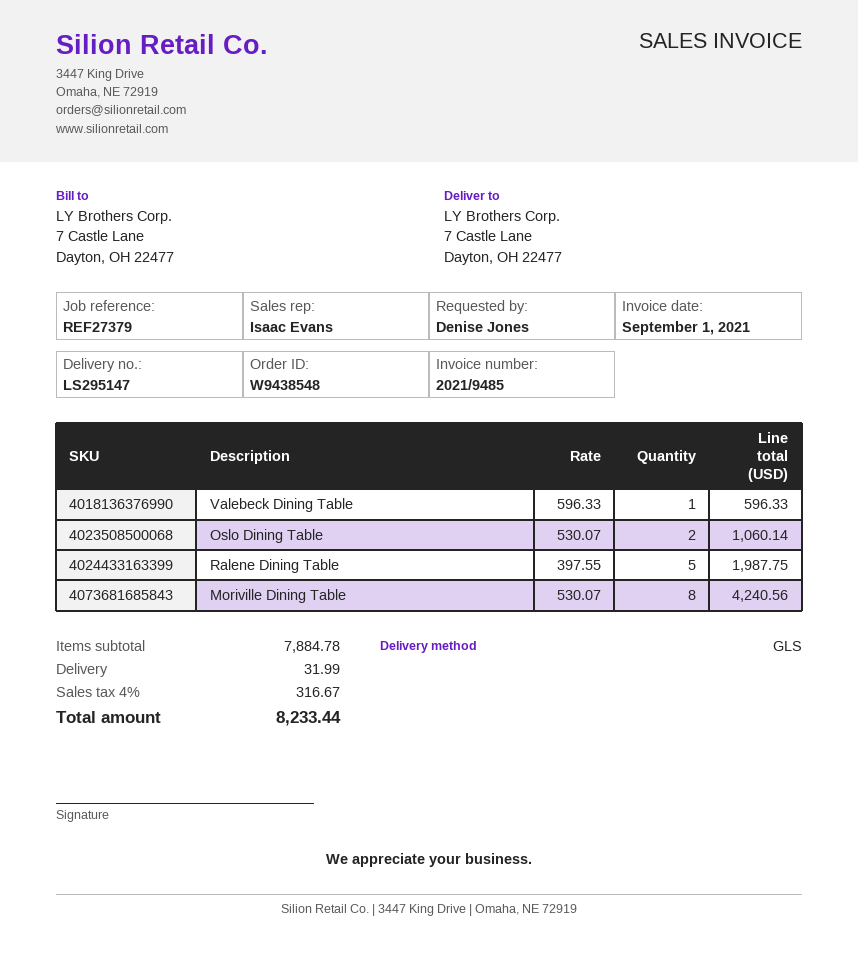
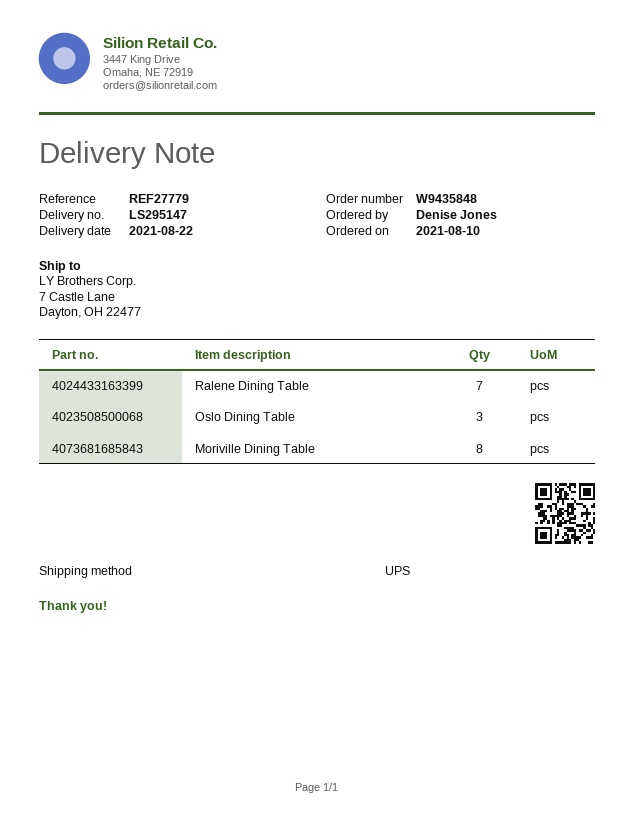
order number: W9438548 -> W9435848
reference: REF27379 -> REF27779
shipping method: GLS -> UPS
Valebeck Dining Table: 1 -> none
Oslo Dining Table: 2 -> 3
Ralene Dining Table: 5 -> 7

